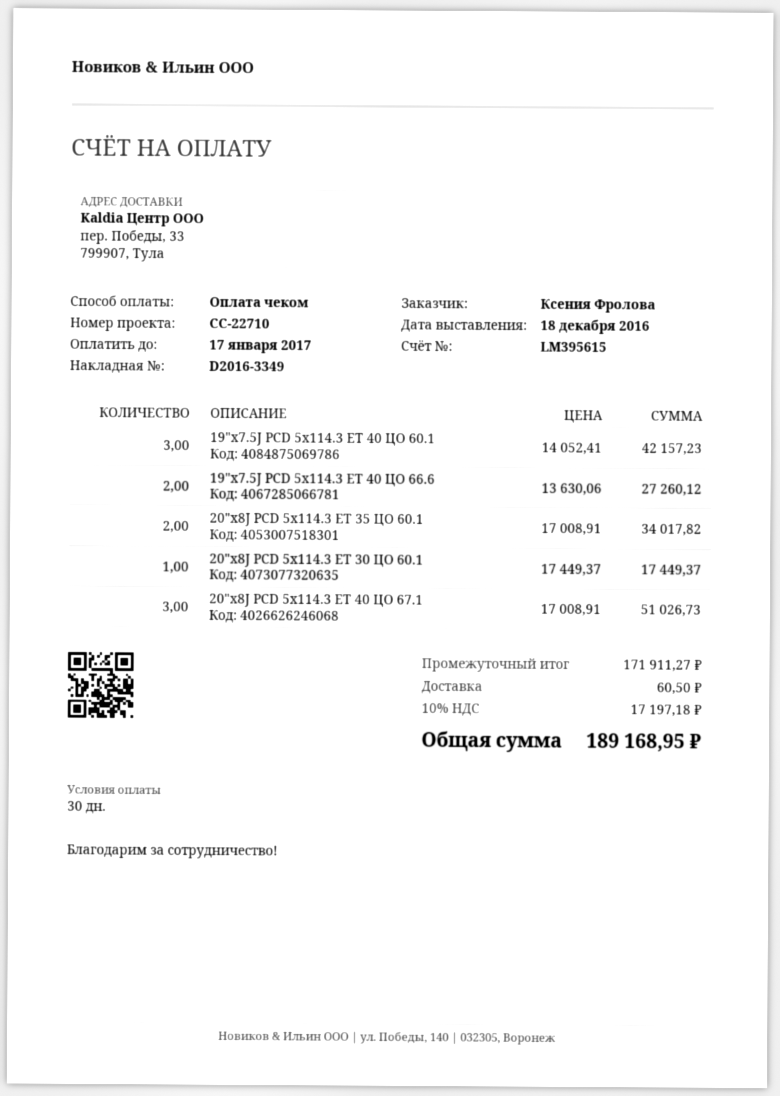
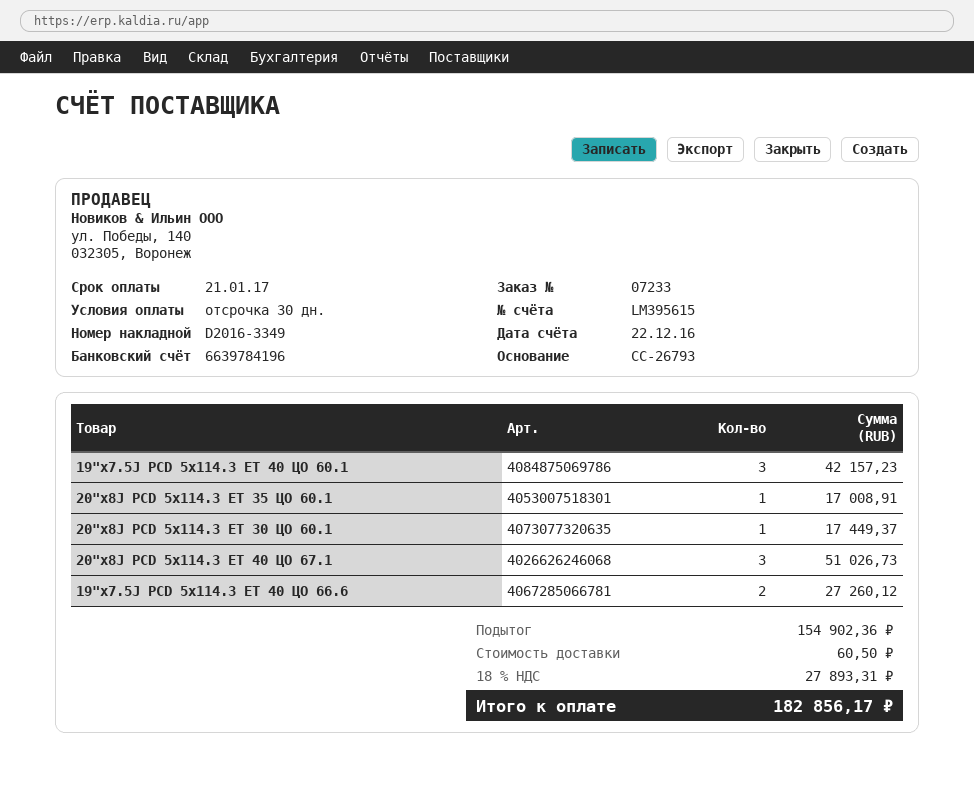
invoice date: 2016-12-18 -> 2016-12-22
due date: 2017-01-17 -> 2017-01-21
reference: CC-22710 -> CC-26793
20"x8J PCD 5x114.3 ЕТ 35 ЦО 60.1: 2 for 34017.82 -> 1 for 17008.91
subtotal: 171911.27 -> 154902.36
tax: 10% = 17197.18 -> 18% = 27893.31
total: 189168.95 -> 182856.17

